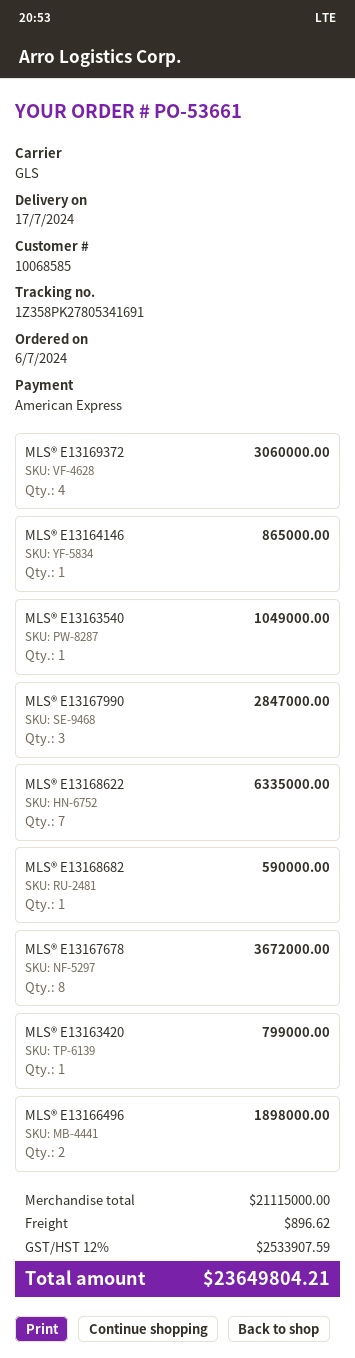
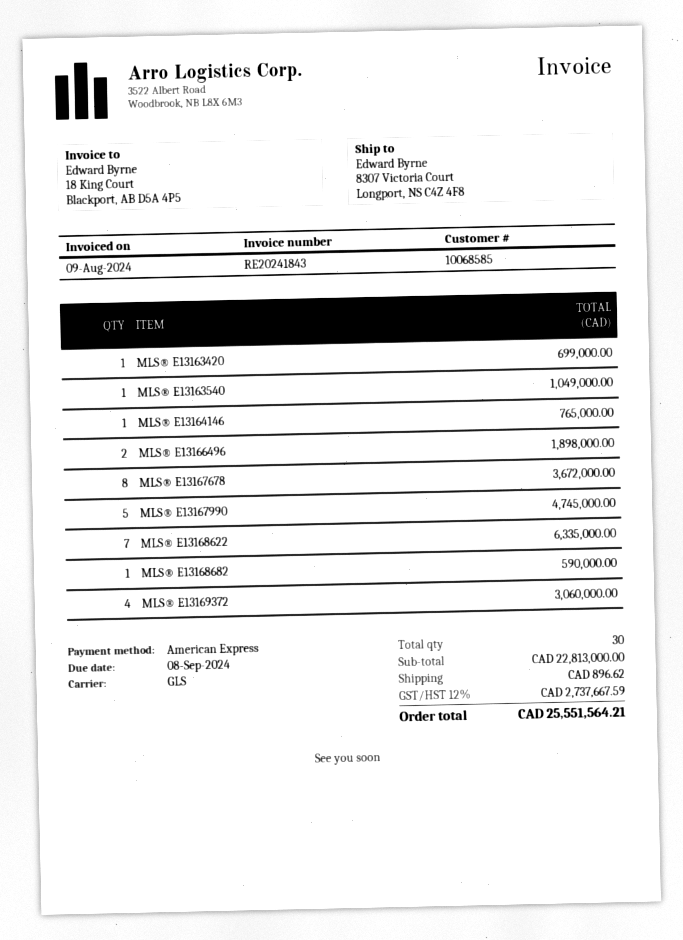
MLS® E13164146: 1 for 865000.00 -> 1 for 765000.00
MLS® E13167990: 3 for 2847000.00 -> 5 for 4745000.00
MLS® E13163420: 1 for 799000.00 -> 1 for 699000.00
subtotal: 21115000.00 -> 22813000.00
tax: 12% = 2533907.59 -> 12% = 2737667.59
total: 23649804.21 -> 25551564.21

